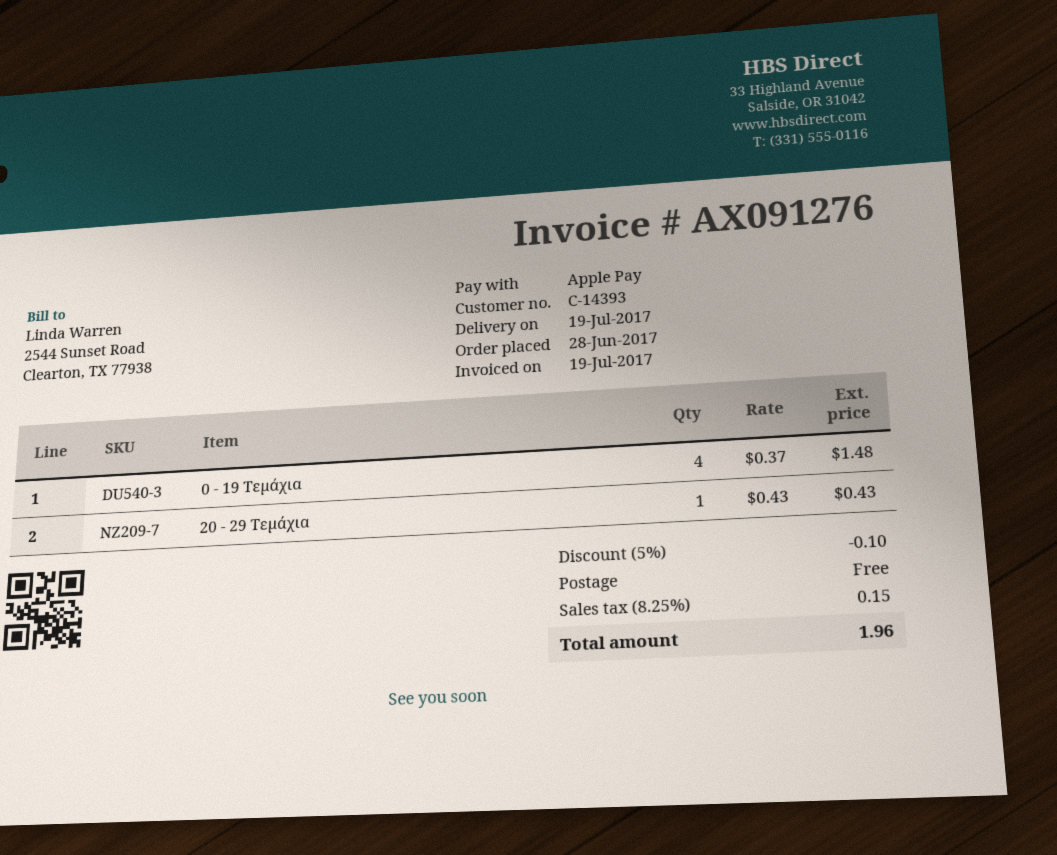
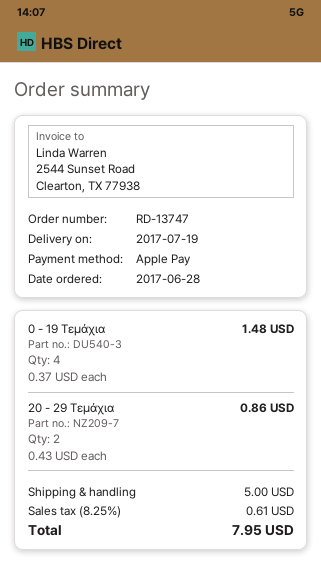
20 - 29 Τεμάχια: 1 x 0.43 = 0.43 -> 2 x 0.43 = 0.86
discount: 5% = 0.10 -> none
shipping: 0.00 -> 5.00
tax: 8.25% = 0.15 -> 8.25% = 0.61
total: 1.96 -> 7.95

